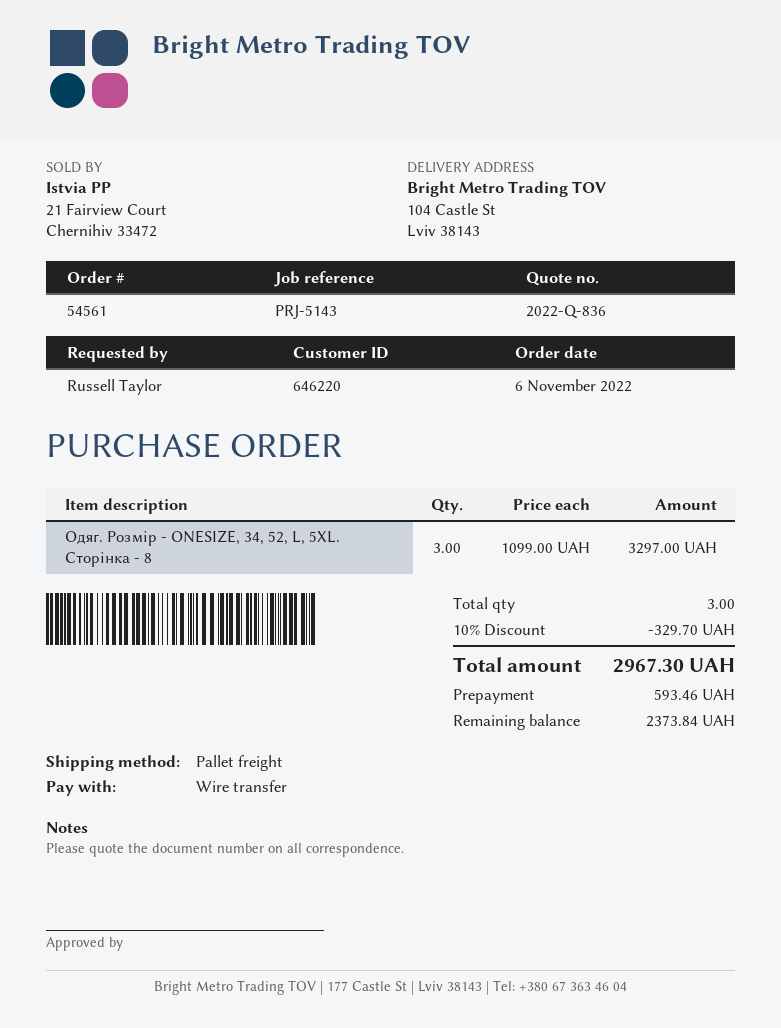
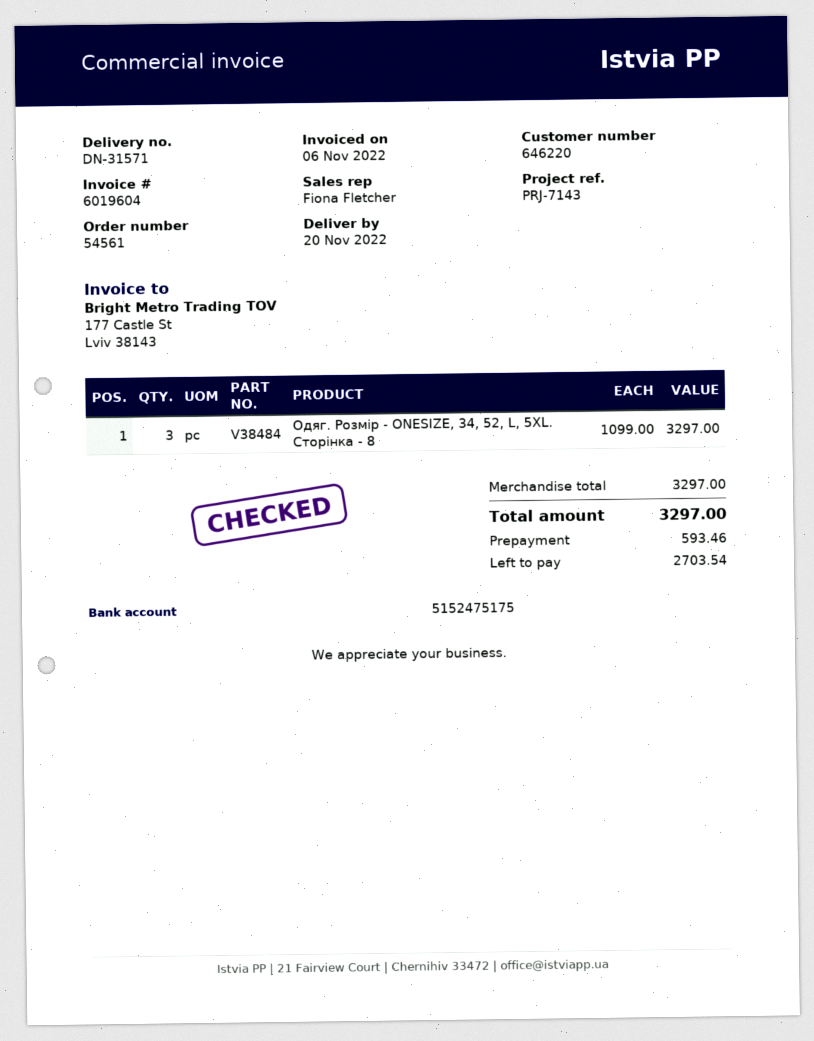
reference: PRJ-5143 -> PRJ-7143
discount: 10% = 329.70 -> none
total: 2967.30 -> 3297.00
balance: 2373.84 -> 2703.54

